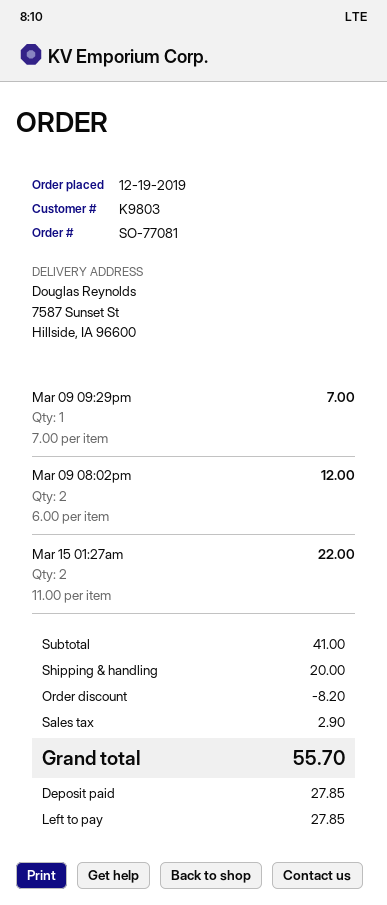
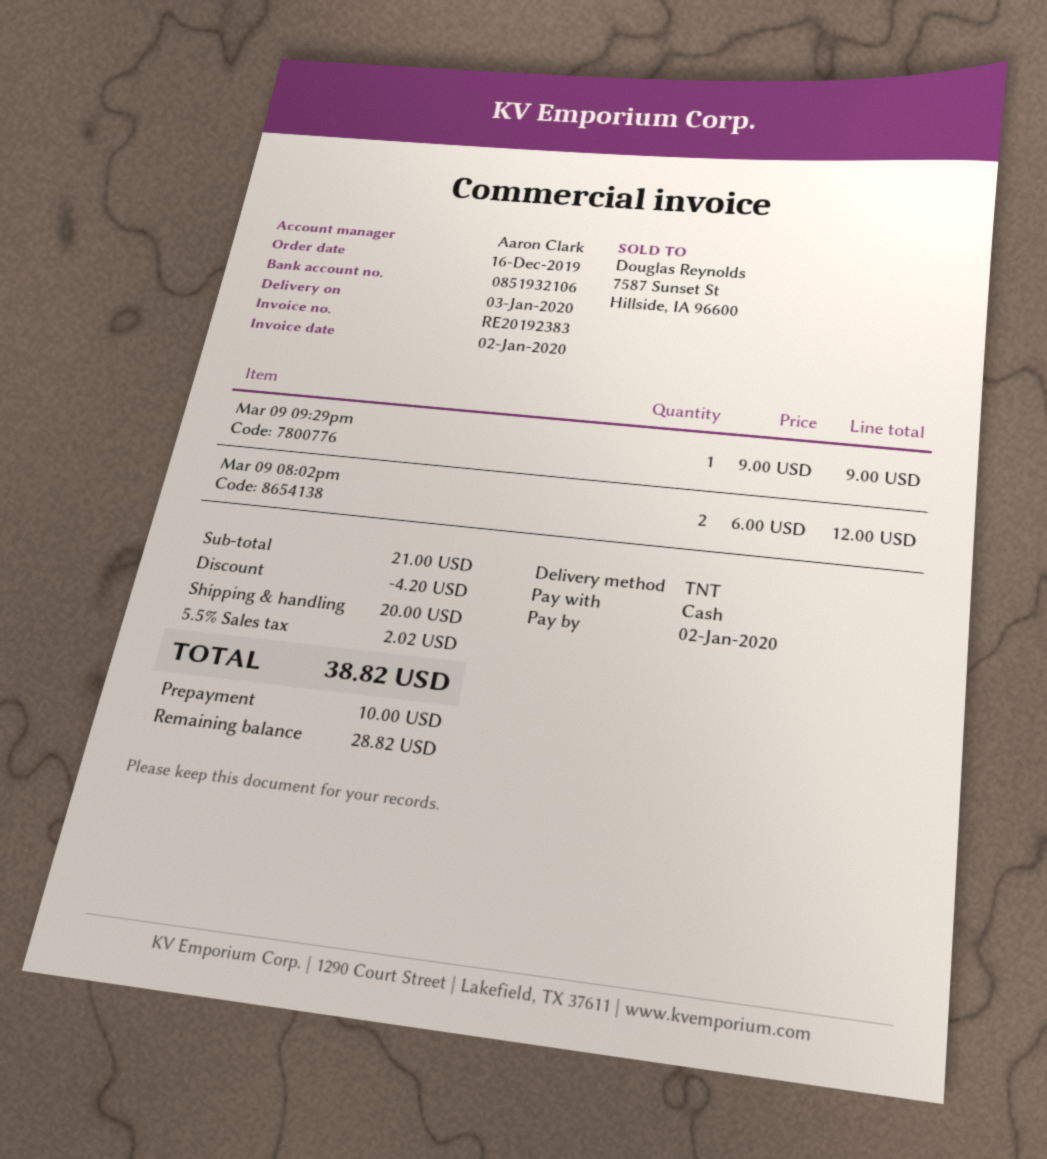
order date: 2019-12-19 -> 2019-12-16
Mar 09 09:29pm: 1 x 7.00 = 7.00 -> 1 x 9.00 = 9.00
Mar 15 01:27am: 2 x 11.00 = 22.00 -> none
subtotal: 41.00 -> 21.00
discount: 8.20 -> 4.20
tax: 2.90 -> 2.02
total: 55.70 -> 38.82
deposit: 27.85 -> 10.00
balance: 27.85 -> 28.82

